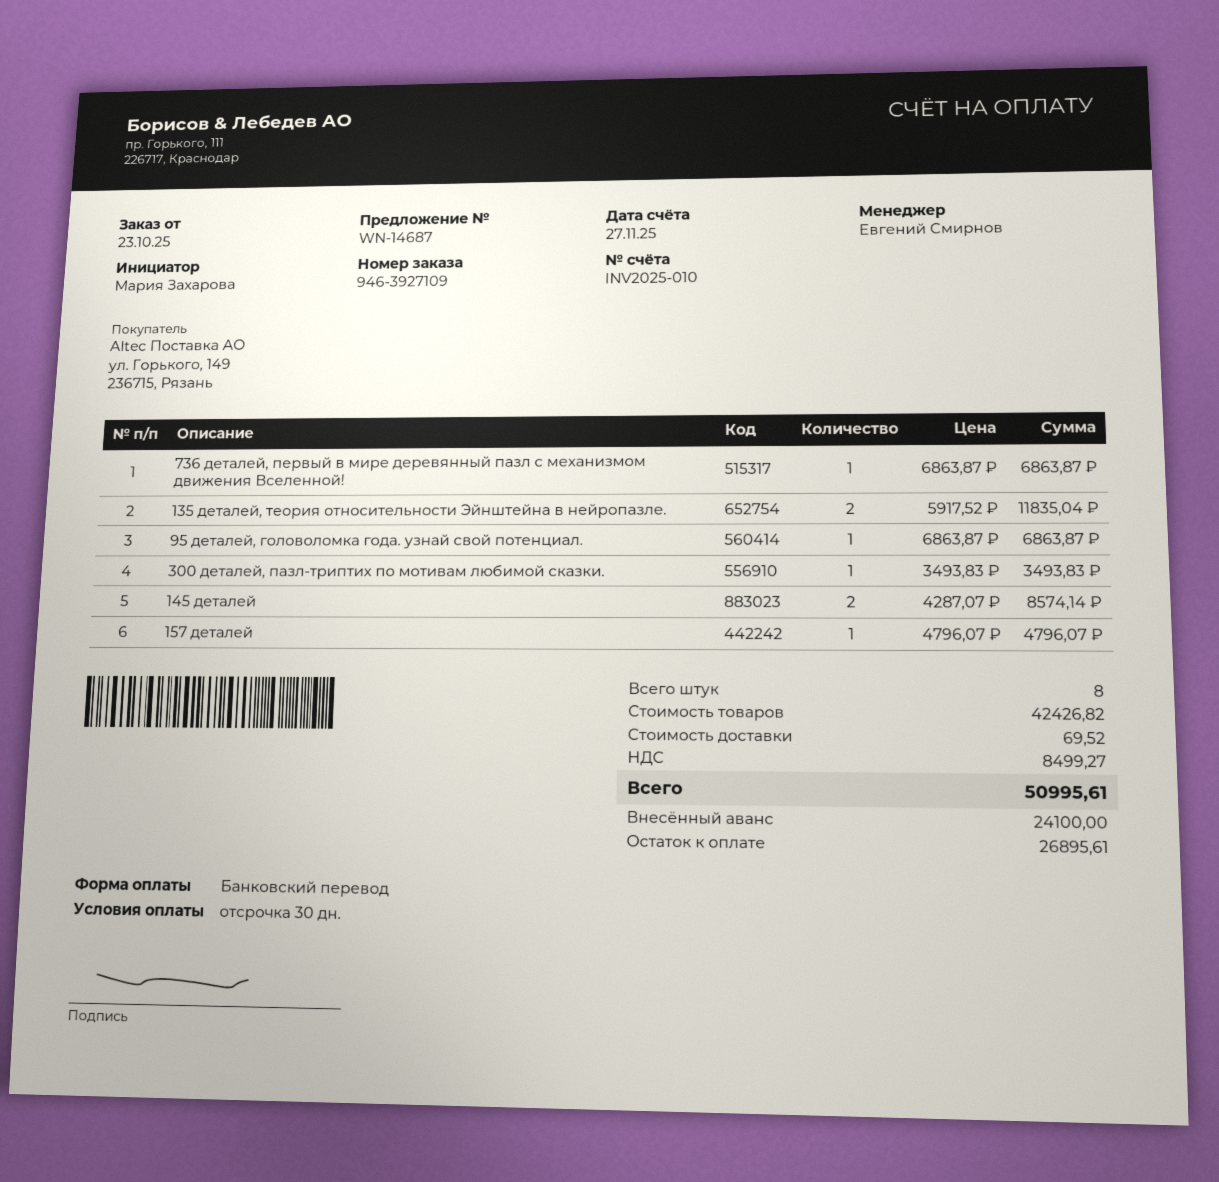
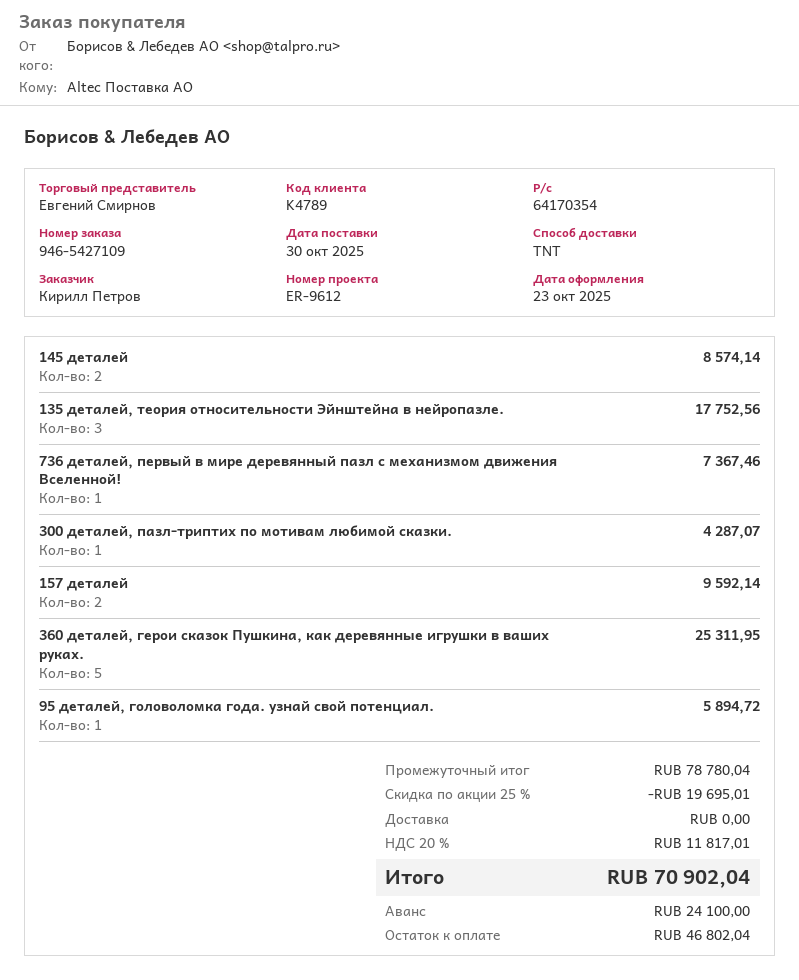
order number: 946-3927109 -> 946-5427109
ordered by: Мария Захарова -> Кирилл Петров
736 деталей, первый в мире деревянный пазл с механизмом движения Вселенной!: 1 for 6863.87 -> 1 for 7367.46
135 деталей, теория относительности Эйнштейна в нейропазле.: 2 for 11835.04 -> 3 for 17752.56
95 деталей, головоломка года. узнай свой потенциал.: 1 for 6863.87 -> 1 for 5894.72
300 деталей, пазл-триптих по мотивам любимой сказки.: 1 for 3493.83 -> 1 for 4287.07
157 деталей: 1 for 4796.07 -> 2 for 9592.14
360 деталей, герои сказок Пушкина, как деревянные игрушки в ваших руках.: none -> 5 for 25311.95
subtotal: 42426.82 -> 78780.04
discount: none -> 25% = 19695.01
shipping: 69.52 -> 0.00
tax: 8499.27 -> 11817.01
total: 50995.61 -> 70902.04
balance: 26895.61 -> 46802.04

